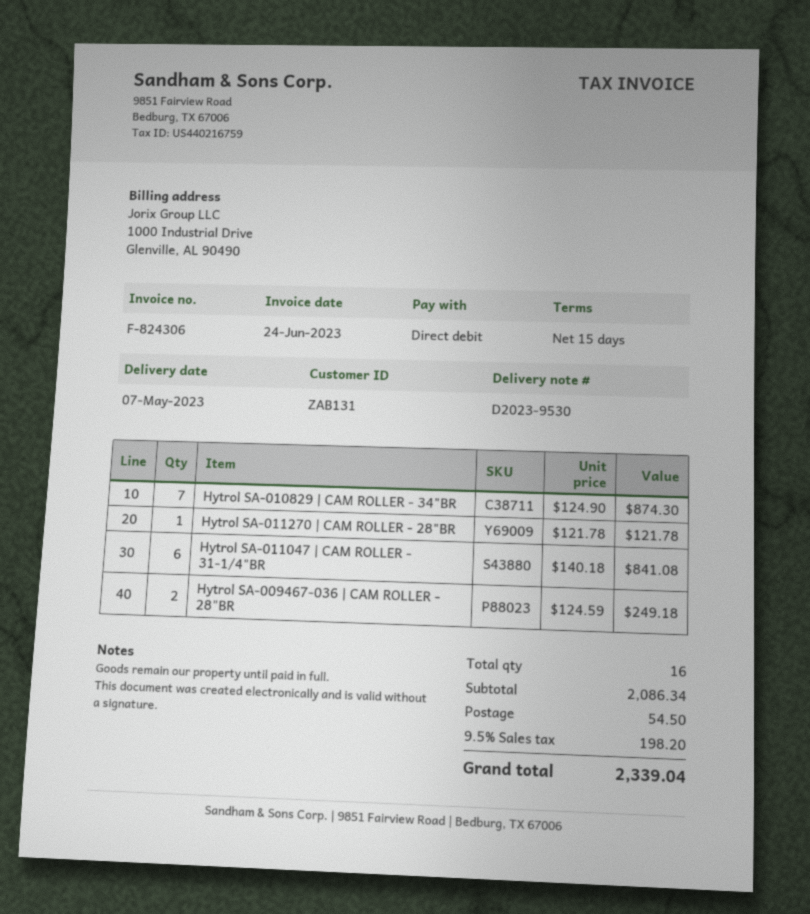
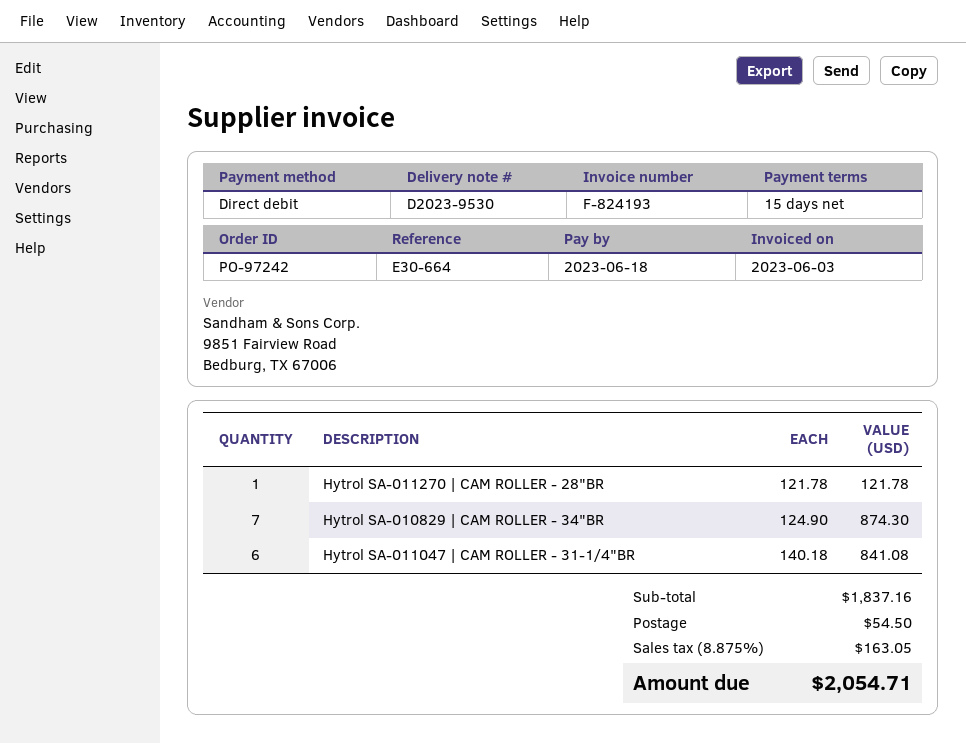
invoice number: F-824306 -> F-824193
invoice date: 2023-06-24 -> 2023-06-03
Hytrol SA-009467-036 | CAM ROLLER - 28"BR: 2 x 124.59 = 249.18 -> none
subtotal: 2086.34 -> 1837.16
tax: 9.5% = 198.20 -> 8.875% = 163.05
total: 2339.04 -> 2054.71

